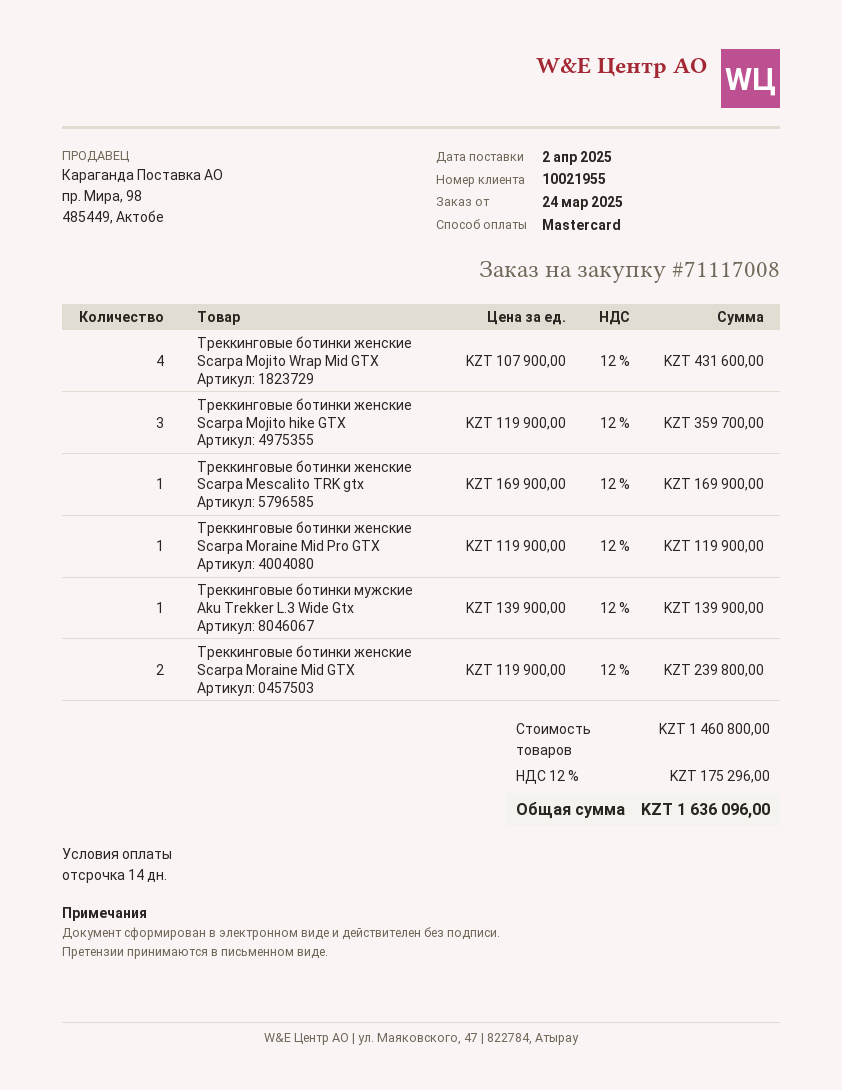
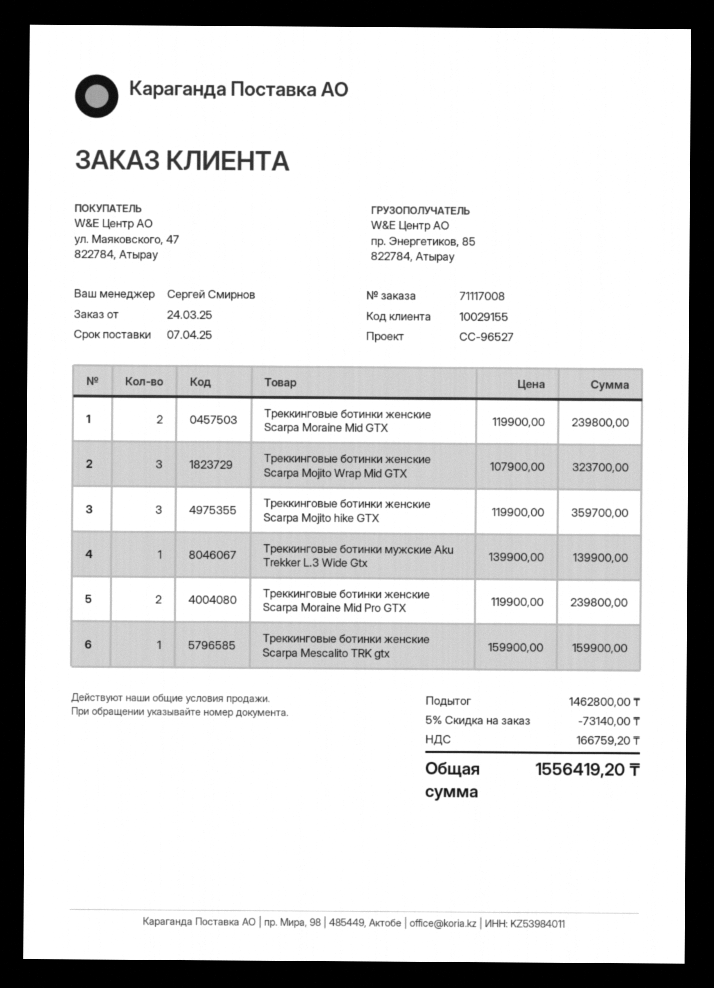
delivery date: 2025-04-02 -> 2025-04-07
customer number: 10021955 -> 10029155
Треккинговые ботинки женские Scarpa Mojito Wrap Mid GTX: 4 x 107900.00 = 431600.00 -> 3 x 107900.00 = 323700.00
Треккинговые ботинки женские Scarpa Mescalito TRK gtx: 1 x 169900.00 = 169900.00 -> 1 x 159900.00 = 159900.00
Треккинговые ботинки женские Scarpa Moraine Mid Pro GTX: 1 x 119900.00 = 119900.00 -> 2 x 119900.00 = 239800.00
subtotal: 1460800.00 -> 1462800.00
discount: none -> 5% = 73140.00
tax: 175296.00 -> 166759.20
total: 1636096.00 -> 1556419.20

